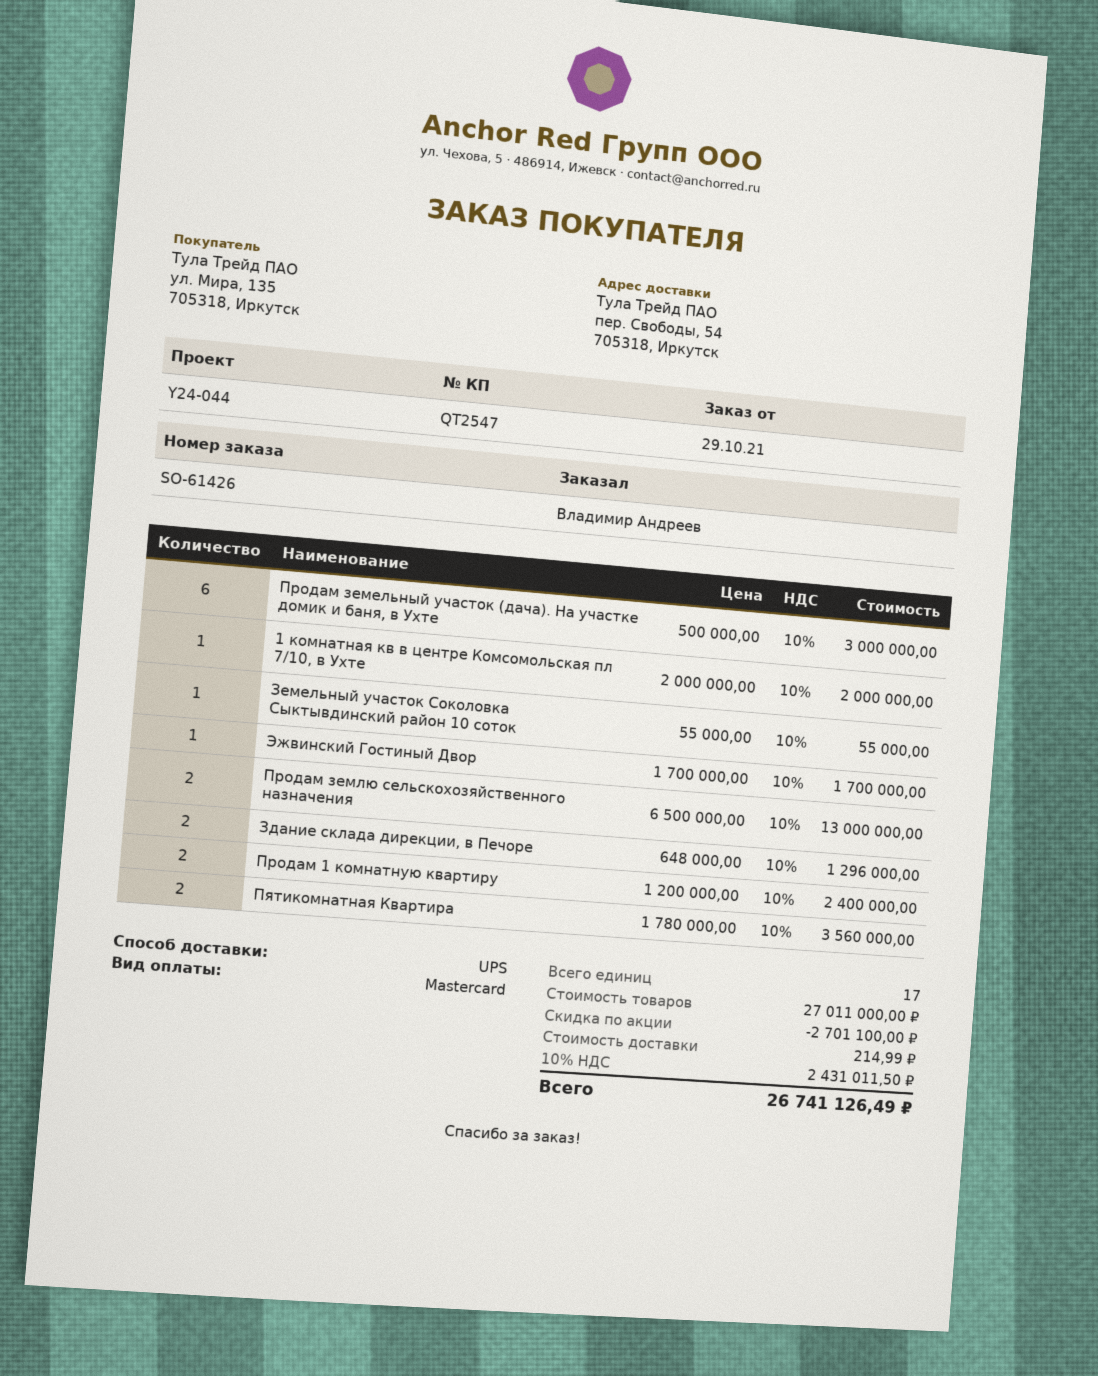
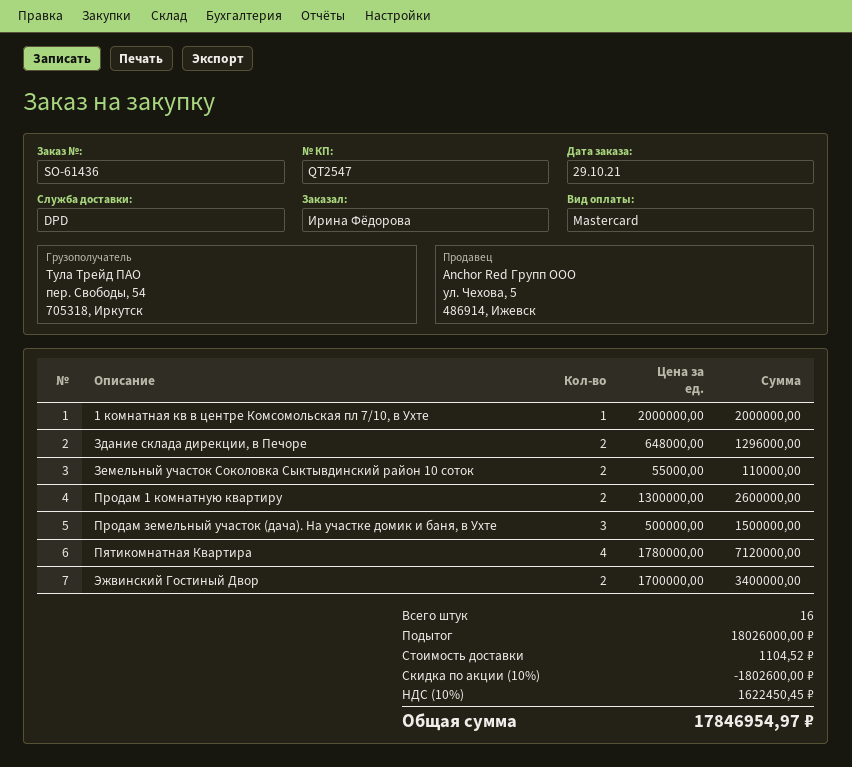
order number: SO-61426 -> SO-61436
ordered by: Владимир Андреев -> Ирина Фёдорова
shipping method: UPS -> DPD
Продам земельный участок (дача). На участке домик и баня, в Ухте: 6 x 500000.00 = 3000000.00 -> 3 x 500000.00 = 1500000.00
Земельный участок Соколовка Сыктывдинский район 10 соток: 1 x 55000.00 = 55000.00 -> 2 x 55000.00 = 110000.00
Эжвинский Гостиный Двор: 1 x 1700000.00 = 1700000.00 -> 2 x 1700000.00 = 3400000.00
Продам землю сельскохозяйственного назначения: 2 x 6500000.00 = 13000000.00 -> none
Продам 1 комнатную квартиру: 2 x 1200000.00 = 2400000.00 -> 2 x 1300000.00 = 2600000.00
Пятикомнатная Квартира: 2 x 1780000.00 = 3560000.00 -> 4 x 1780000.00 = 7120000.00
total quantity: 17 -> 16
subtotal: 27011000.00 -> 18026000.00
discount: 2701100.00 -> 1802600.00
shipping: 214.99 -> 1104.52
tax: 10% = 2431011.50 -> 10% = 1622450.45
total: 26741126.49 -> 17846954.97

